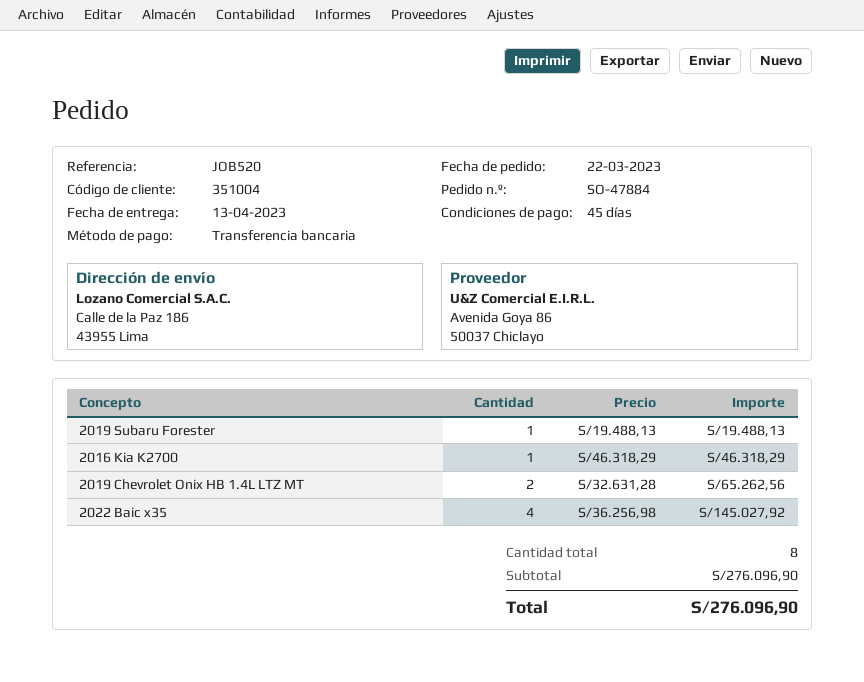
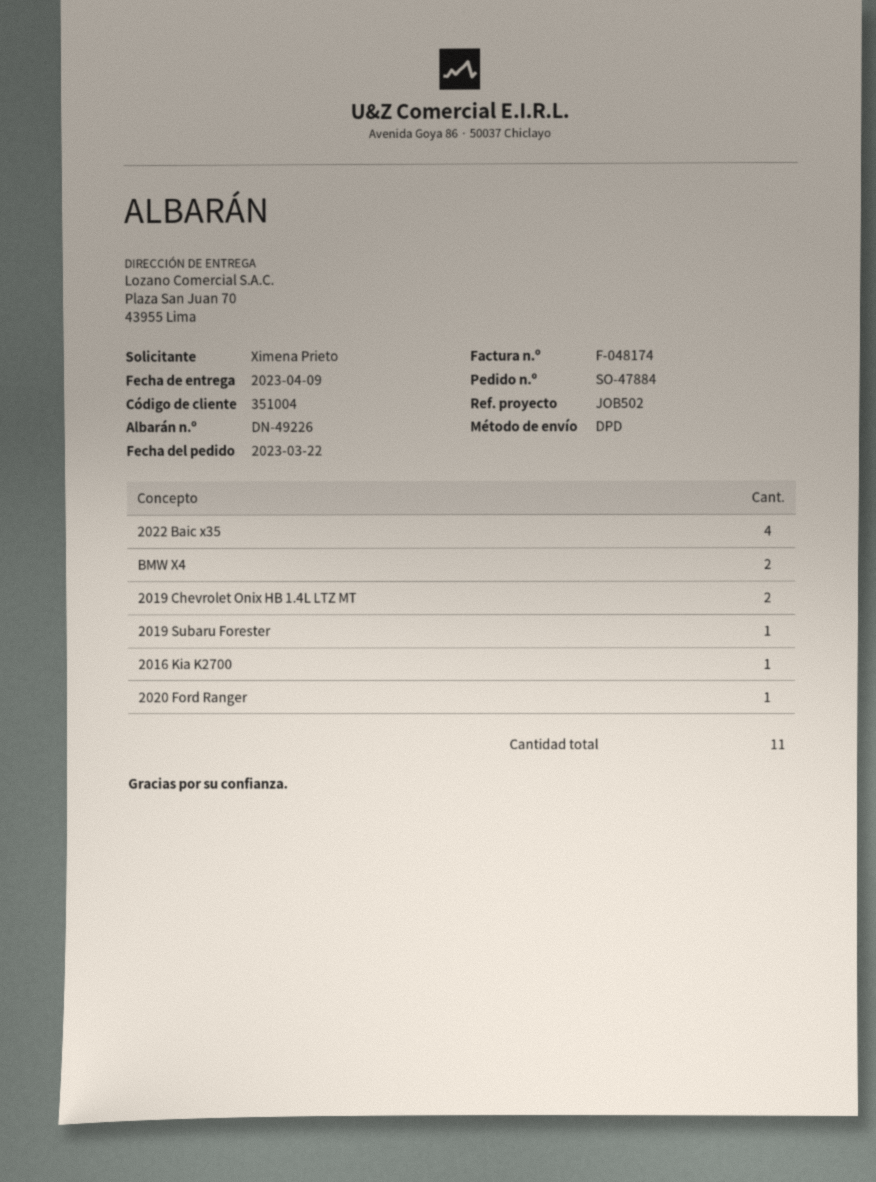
delivery date: 2023-04-13 -> 2023-04-09
reference: JOB520 -> JOB502
ship to: Calle de la Paz 186, 43955 Lima -> Plaza San Juan 70, 43955 Lima
BMW X4: none -> 2
2020 Ford Ranger: none -> 1
total quantity: 8 -> 11

